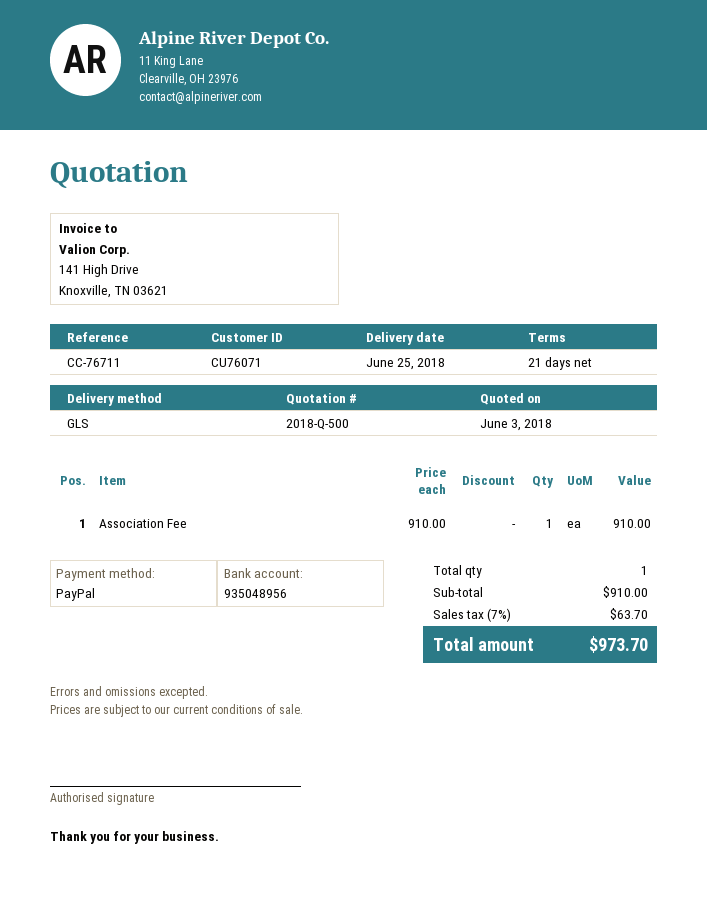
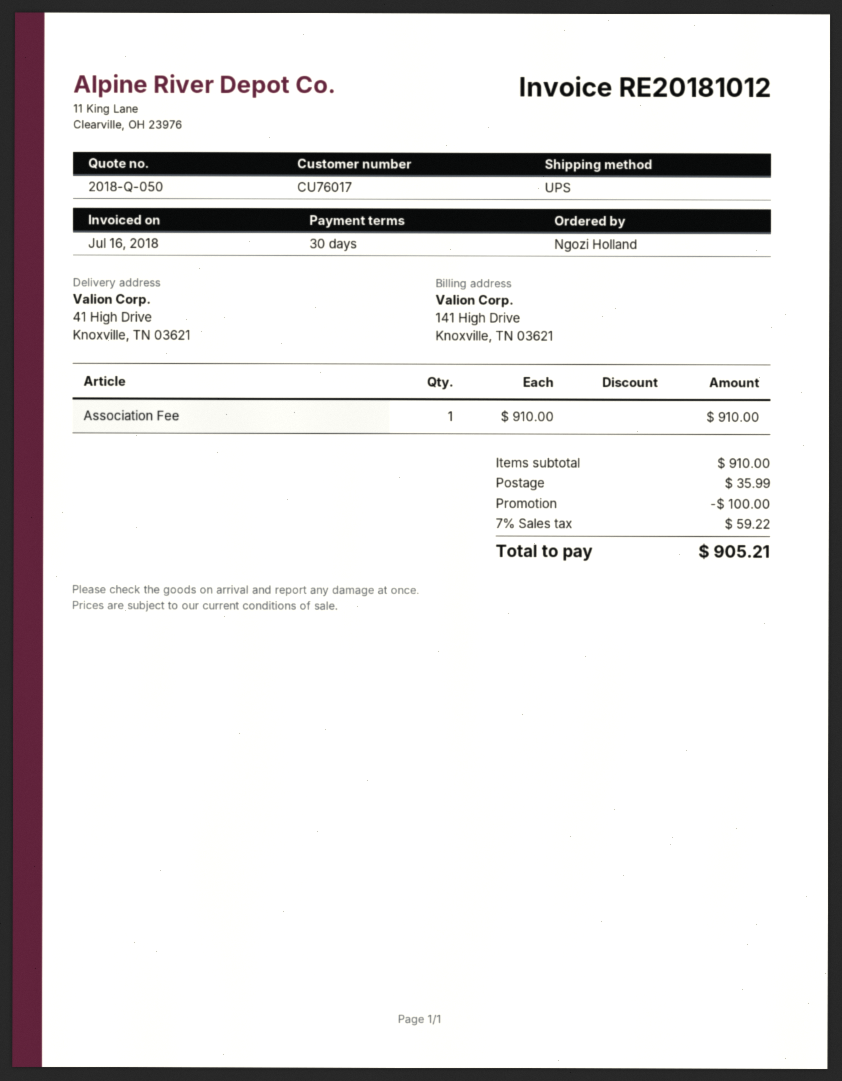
quote number: 2018-Q-500 -> 2018-Q-050
payment terms: 21 days -> 30 days
customer number: CU76071 -> CU76017
shipping method: GLS -> UPS
discount: none -> 100.00
shipping: none -> 35.99
tax: 7% = 63.70 -> 7% = 59.22
total: 973.70 -> 905.21

